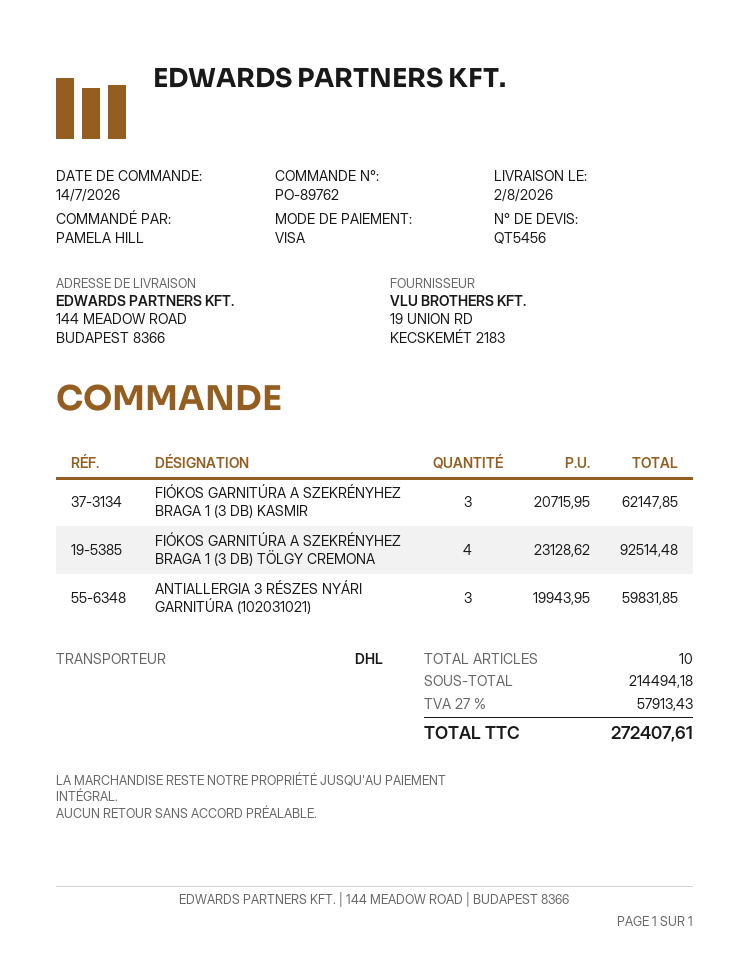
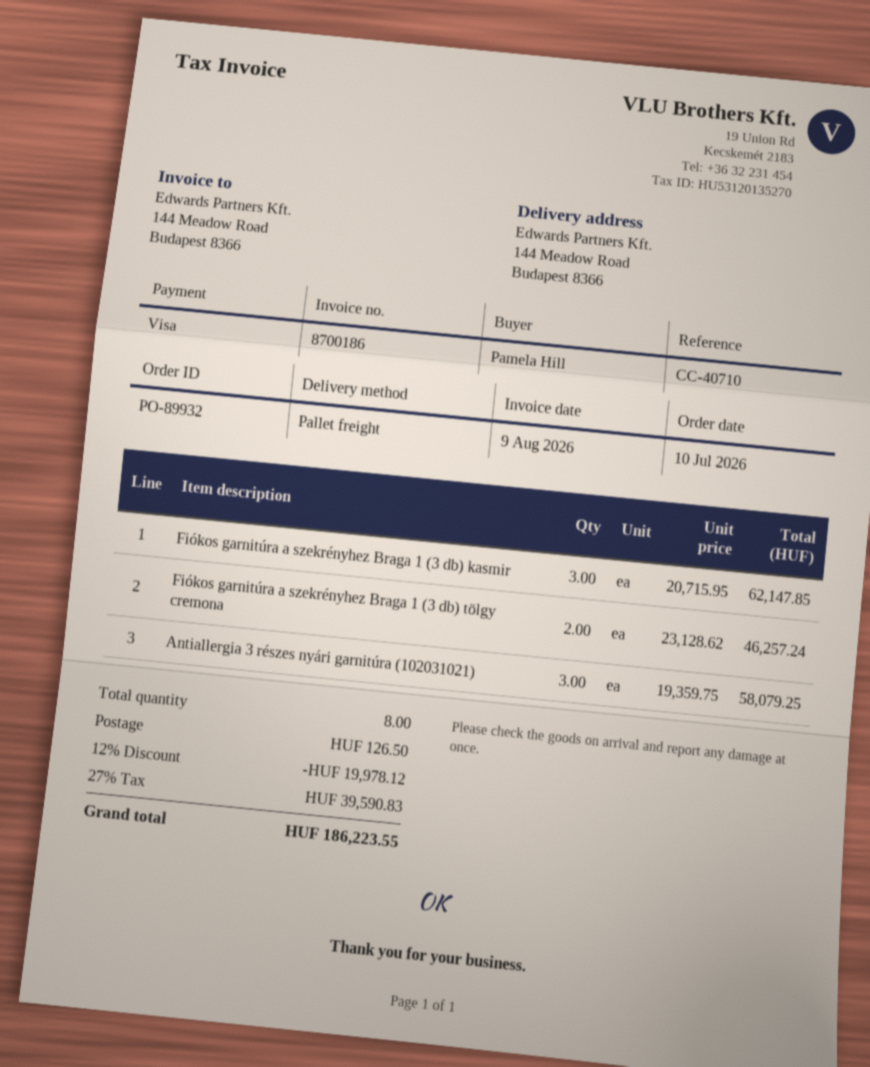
order number: PO-89762 -> PO-89932
order date: 2026-07-14 -> 2026-07-10
shipping method: DHL -> pallet freight
FIÓKOS GARNITÚRA A SZEKRÉNYHEZ BRAGA 1 (3 DB) TÖLGY CREMONA: 4 x 23128.62 = 92514.48 -> 2 x 23128.62 = 46257.24
ANTIALLERGIA 3 RÉSZES NYÁRI GARNITÚRA (102031021): 3 x 19943.95 = 59831.85 -> 3 x 19359.75 = 58079.25
total quantity: 10 -> 8
discount: none -> 12% = 19978.12
shipping: none -> 126.50
tax: 27% = 57913.43 -> 27% = 39590.83
total: 272407.61 -> 186223.55

